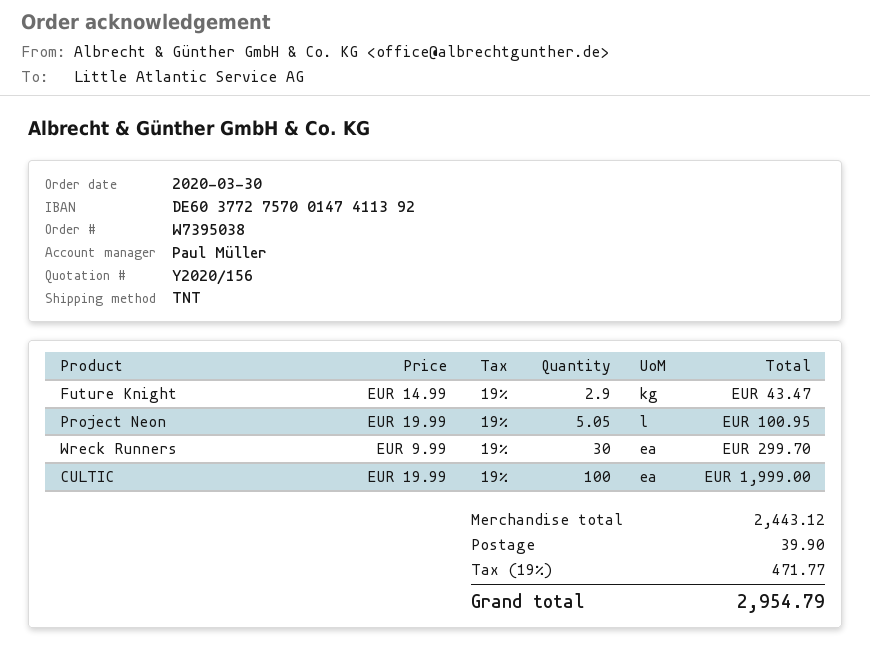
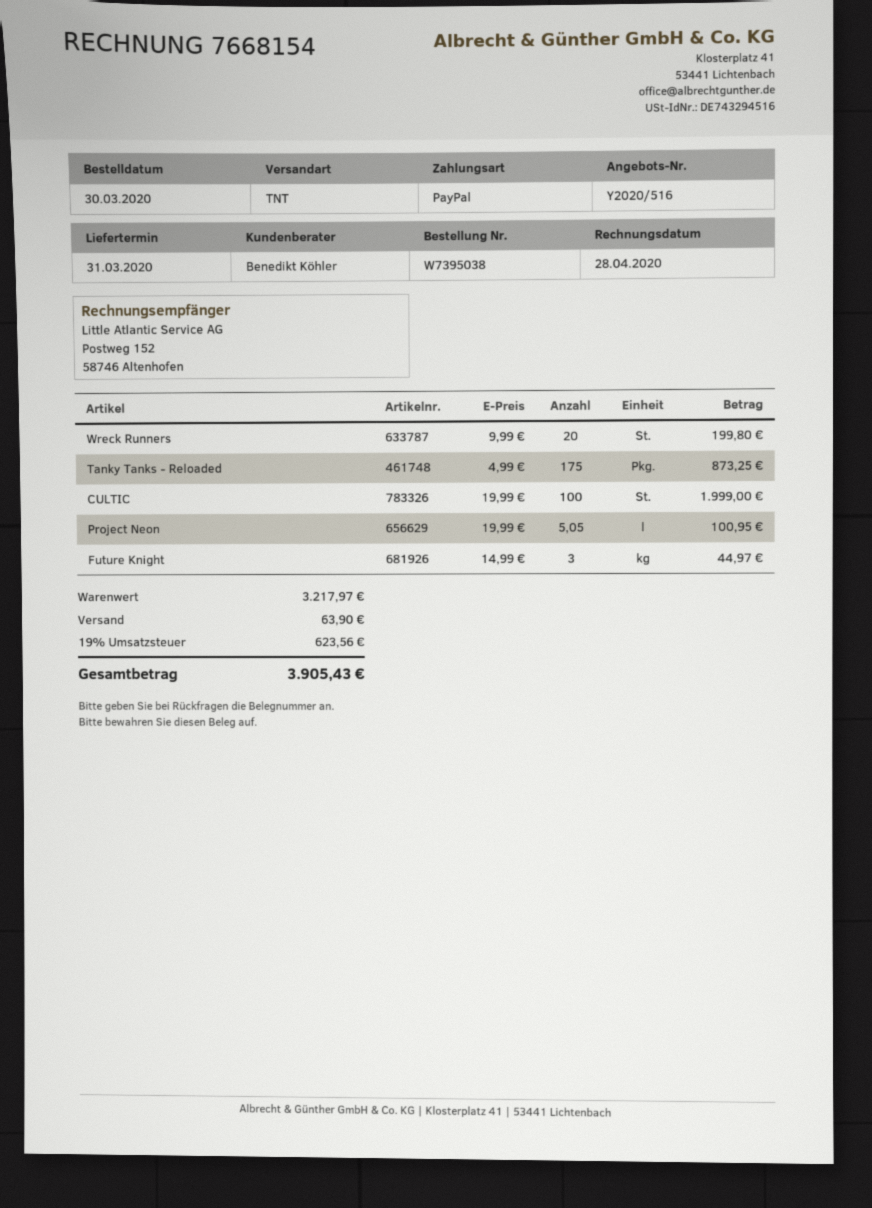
quote number: Y2020/156 -> Y2020/516
sales rep: Paul Müller -> Benedikt Köhler
Future Knight: 2.9 x 14.99 = 43.47 -> 3 x 14.99 = 44.97
Wreck Runners: 30 x 9.99 = 299.70 -> 20 x 9.99 = 199.80
Tanky Tanks - Reloaded: none -> 175 x 4.99 = 873.25
subtotal: 2443.12 -> 3217.97
shipping: 39.90 -> 63.90
tax: 19% = 471.77 -> 19% = 623.56
total: 2954.79 -> 3905.43

